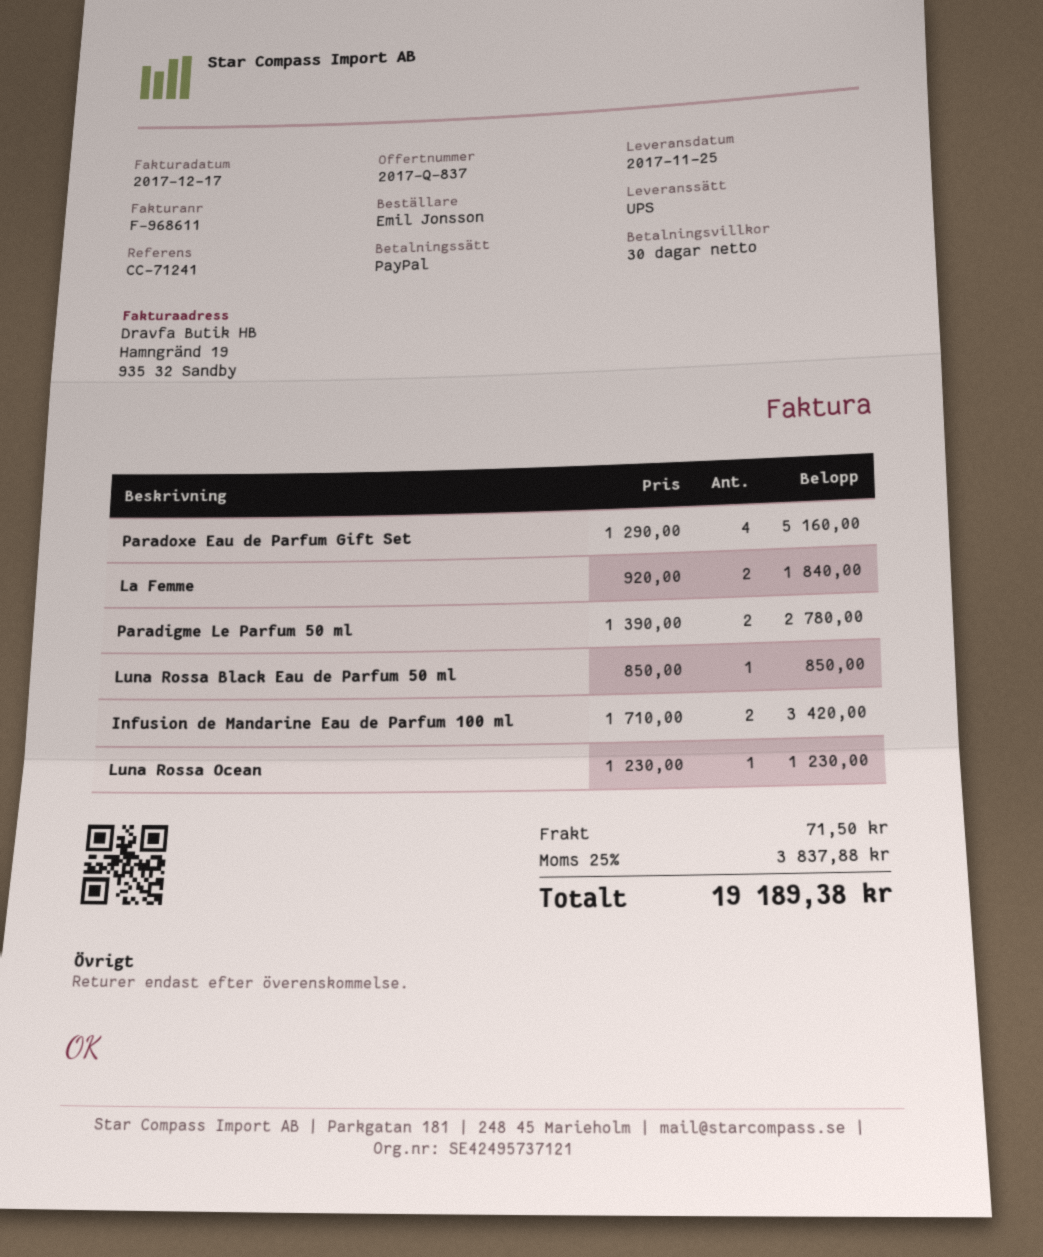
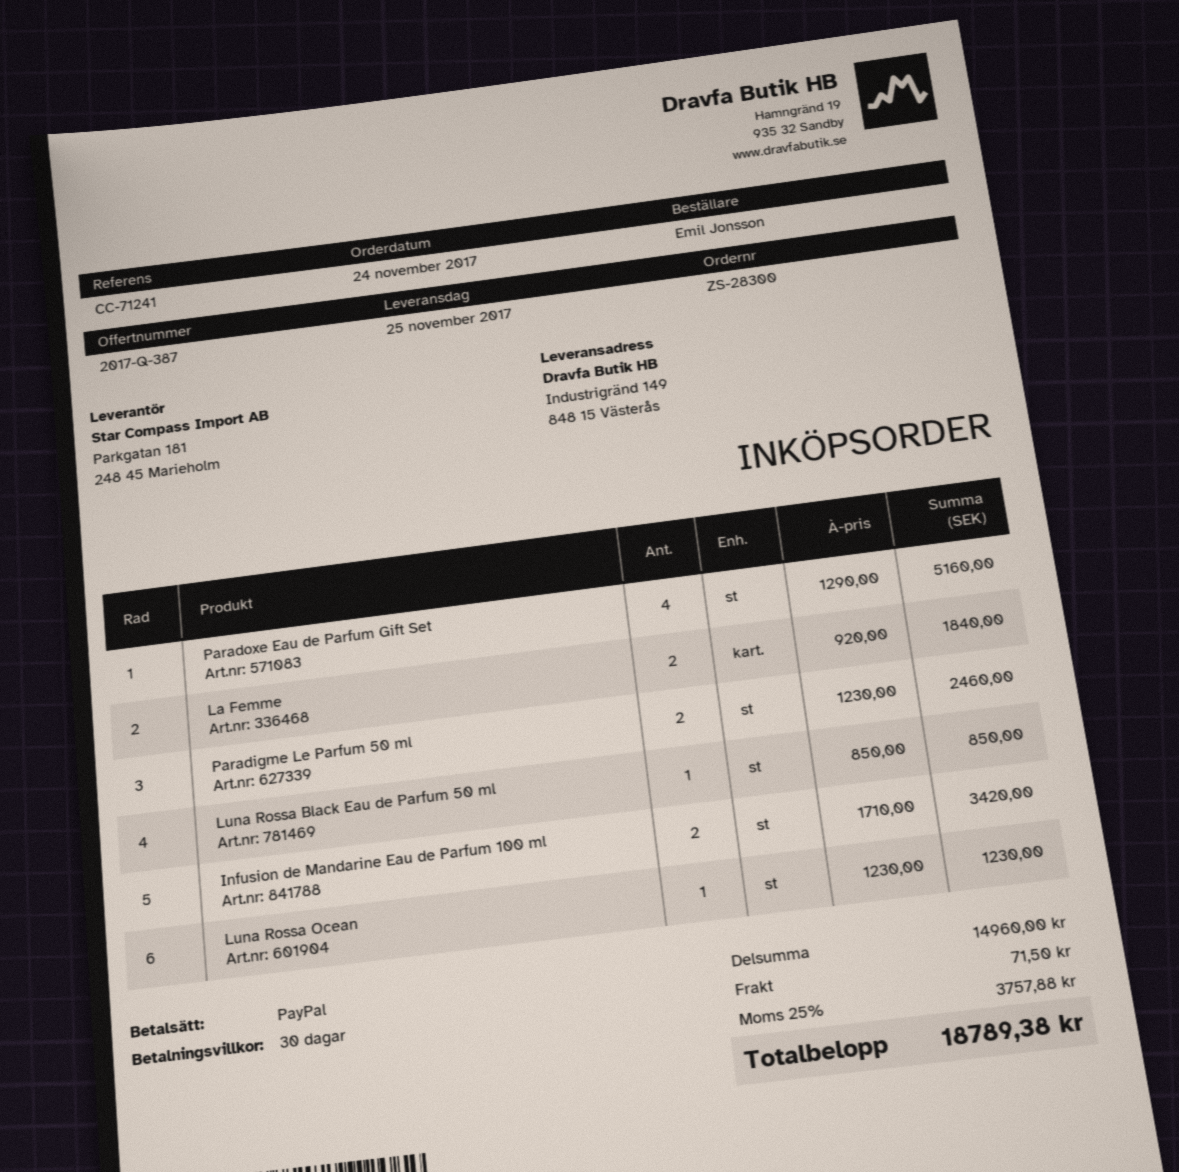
quote number: 2017-Q-837 -> 2017-Q-387
Paradigme Le Parfum 50 ml: 2 x 1390.00 = 2780.00 -> 2 x 1230.00 = 2460.00
tax: 25% = 3837.88 -> 25% = 3757.88
total: 19189.38 -> 18789.38

